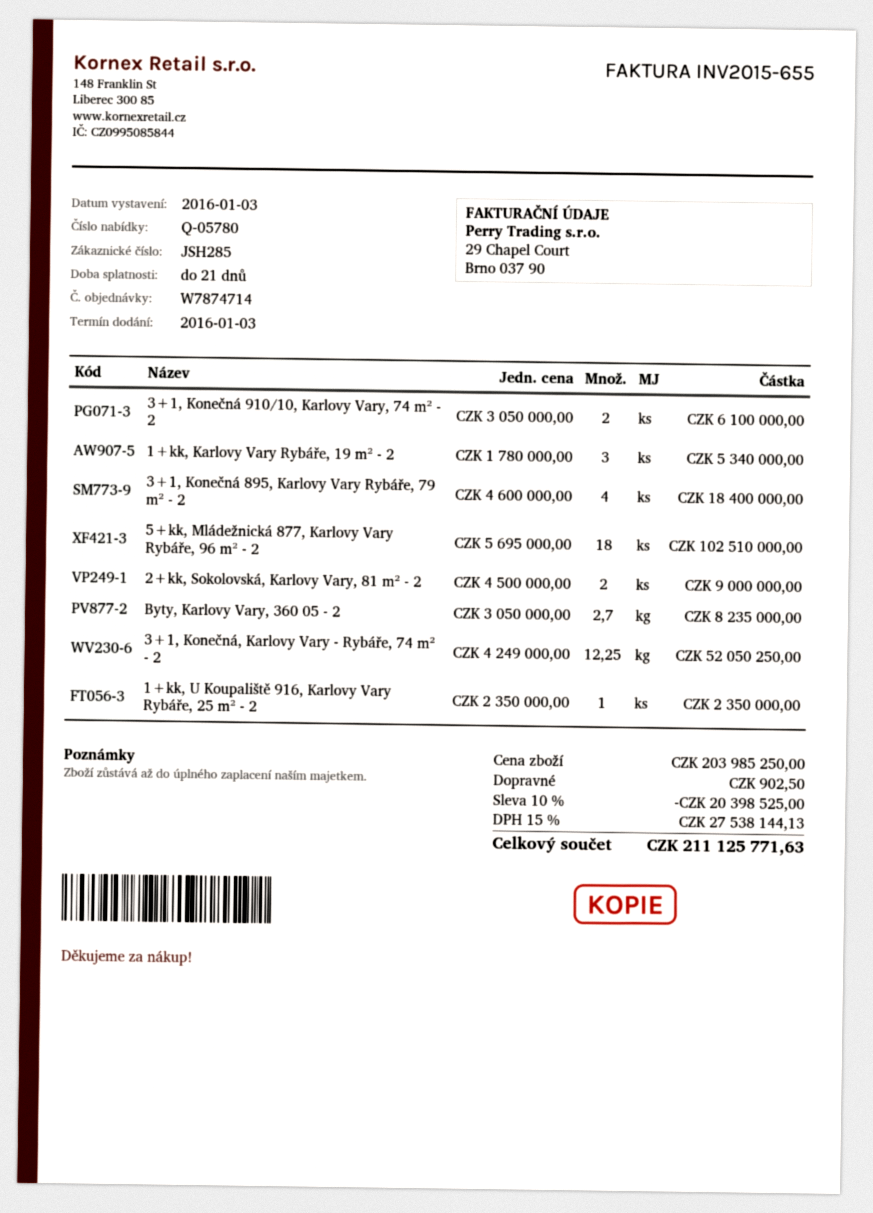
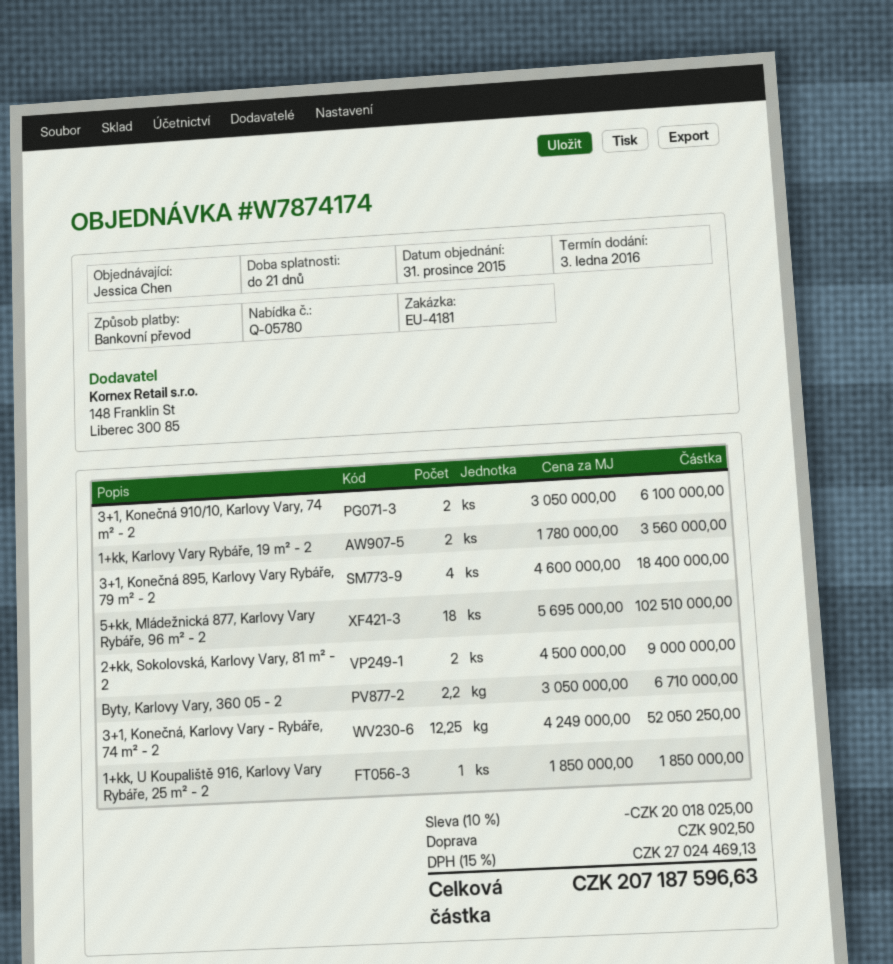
order number: W7874714 -> W7874174
1+kk, Karlovy Vary Rybáře, 19 m² - 2: 3 x 1780000.00 = 5340000.00 -> 2 x 1780000.00 = 3560000.00
Byty, Karlovy Vary, 360 05 - 2: 2.7 x 3050000.00 = 8235000.00 -> 2.2 x 3050000.00 = 6710000.00
1+kk, U Koupaliště 916, Karlovy Vary Rybáře, 25 m² - 2: 1 x 2350000.00 = 2350000.00 -> 1 x 1850000.00 = 1850000.00
discount: 10% = 20398525.00 -> 10% = 20018025.00
tax: 15% = 27538144.13 -> 15% = 27024469.13
total: 211125771.63 -> 207187596.63

